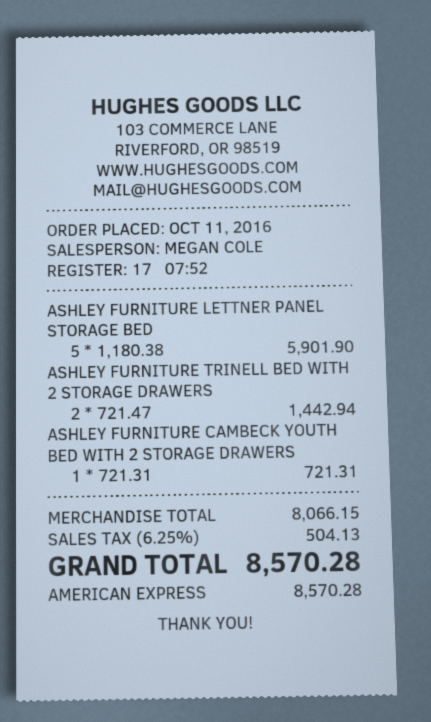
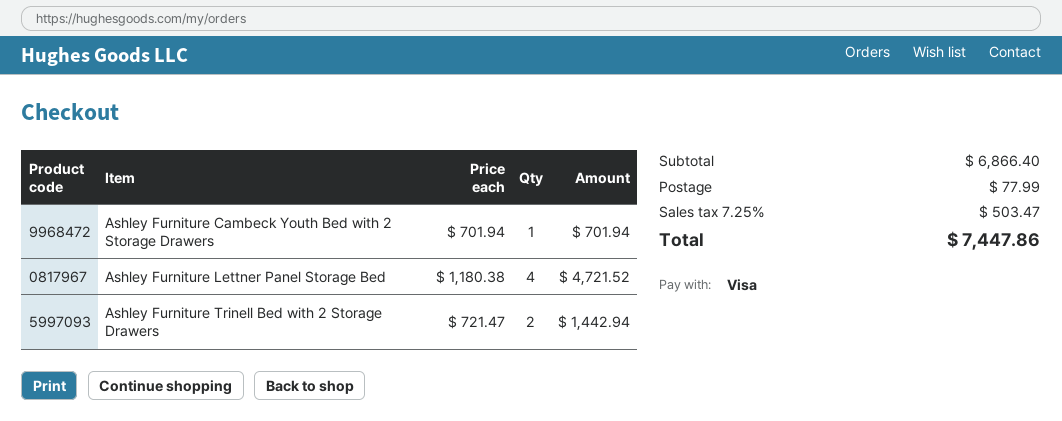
payment method: American Express -> Visa
ASHLEY FURNITURE LETTNER PANEL STORAGE BED: 5 x 1180.38 = 5901.90 -> 4 x 1180.38 = 4721.52
ASHLEY FURNITURE CAMBECK YOUTH BED WITH 2 STORAGE DRAWERS: 1 x 721.31 = 721.31 -> 1 x 701.94 = 701.94
subtotal: 8066.15 -> 6866.40
shipping: none -> 77.99
tax: 6.25% = 504.13 -> 7.25% = 503.47
total: 8570.28 -> 7447.86

